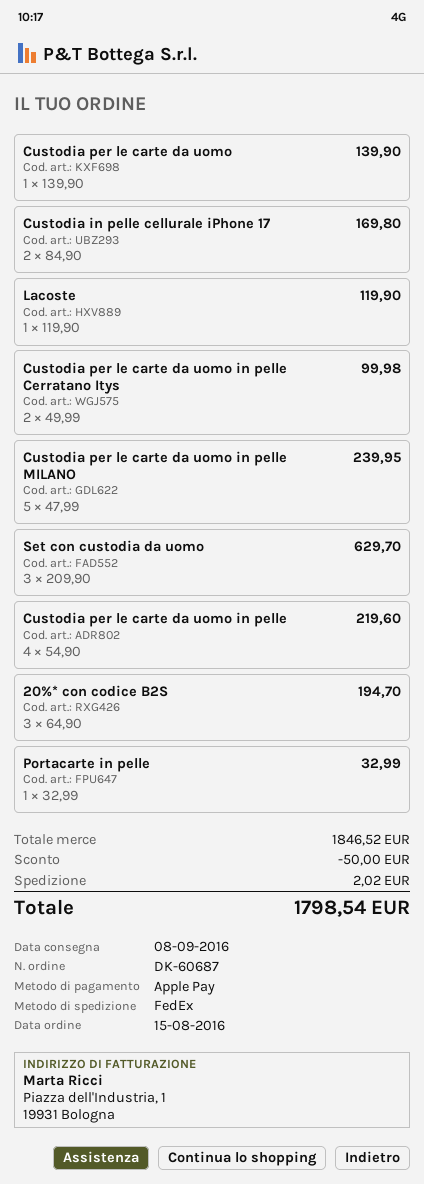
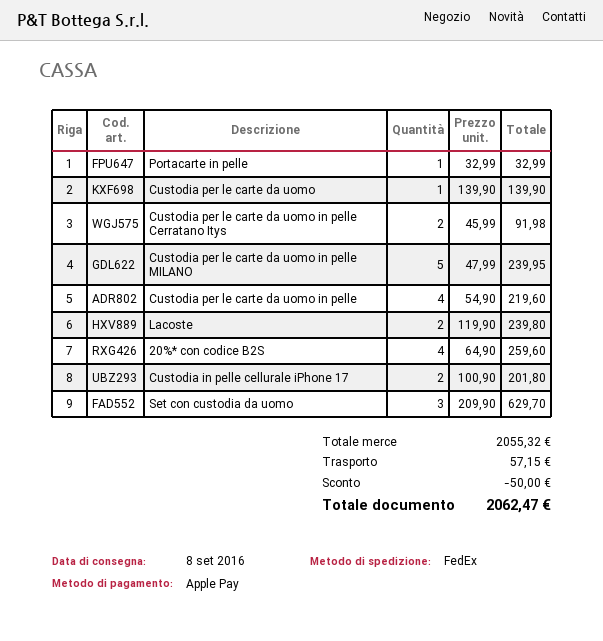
Custodia in pelle cellurale iPhone 17: 2 x 84.90 = 169.80 -> 2 x 100.90 = 201.80
Lacoste: 1 x 119.90 = 119.90 -> 2 x 119.90 = 239.80
Custodia per le carte da uomo in pelle Cerratano Itys: 2 x 49.99 = 99.98 -> 2 x 45.99 = 91.98
20%* con codice B2S: 3 x 64.90 = 194.70 -> 4 x 64.90 = 259.60
subtotal: 1846.52 -> 2055.32
shipping: 2.02 -> 57.15
total: 1798.54 -> 2062.47

